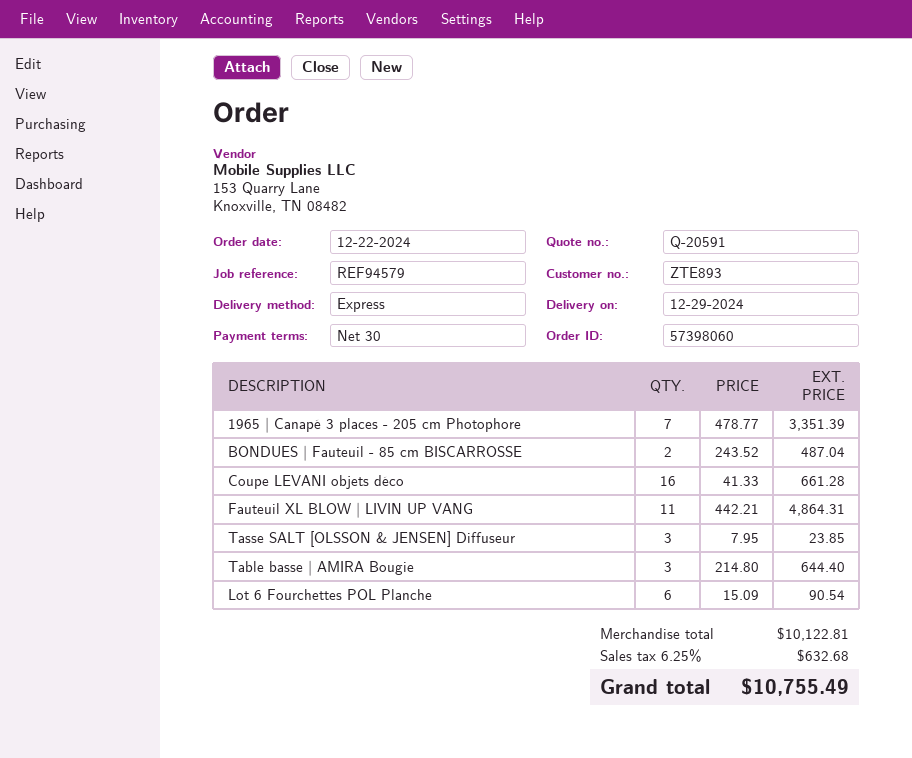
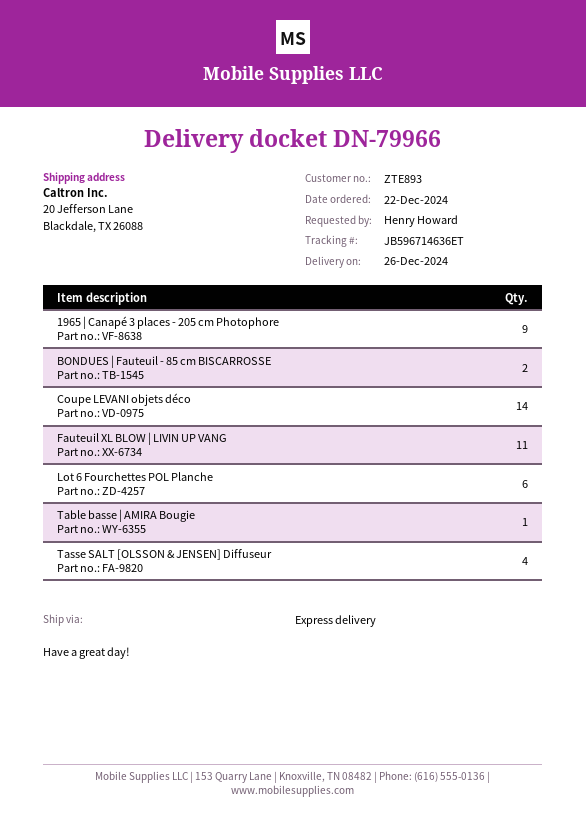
delivery date: 2024-12-29 -> 2024-12-26
1965 | Canapé 3 places - 205 cm Photophore: 7 -> 9
Coupe LEVANI objets déco: 16 -> 14
Tasse SALT [OLSSON & JENSEN] Diffuseur: 3 -> 4
Table basse | AMIRA Bougie: 3 -> 1

